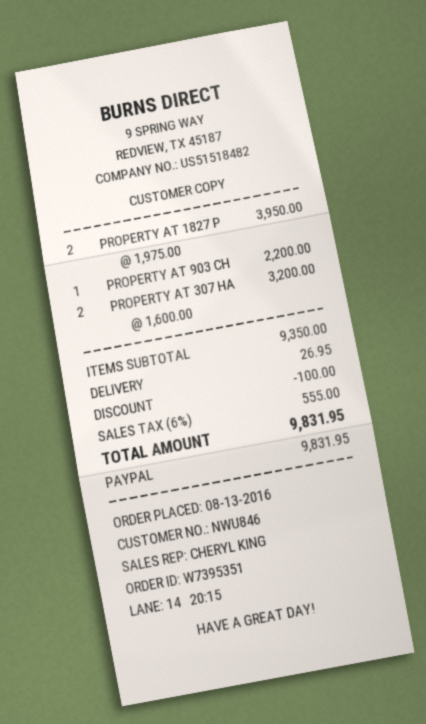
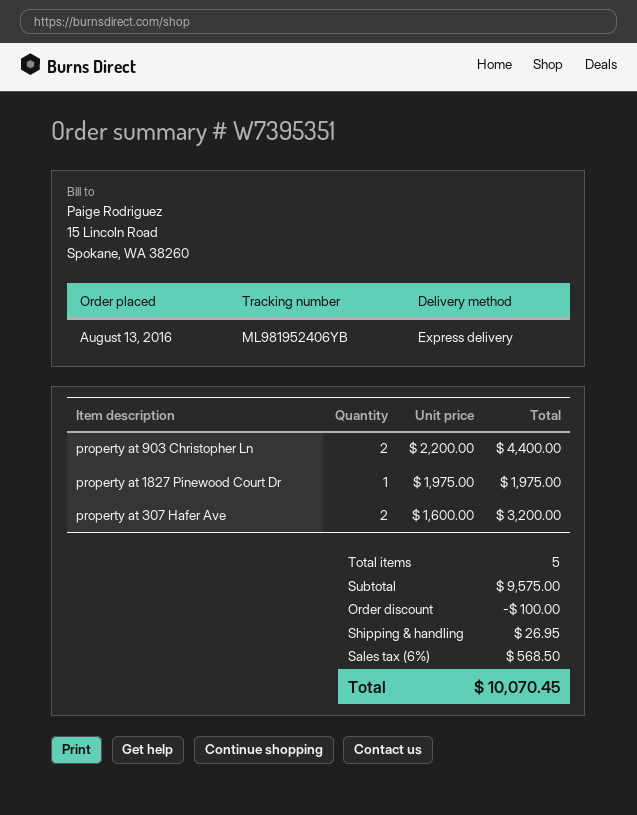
PROPERTY AT 1827 P: 2 x 1975.00 = 3950.00 -> 1 x 1975.00 = 1975.00
PROPERTY AT 903 CH: 1 x 2200.00 = 2200.00 -> 2 x 2200.00 = 4400.00
subtotal: 9350.00 -> 9575.00
tax: 6% = 555.00 -> 6% = 568.50
total: 9831.95 -> 10070.45

